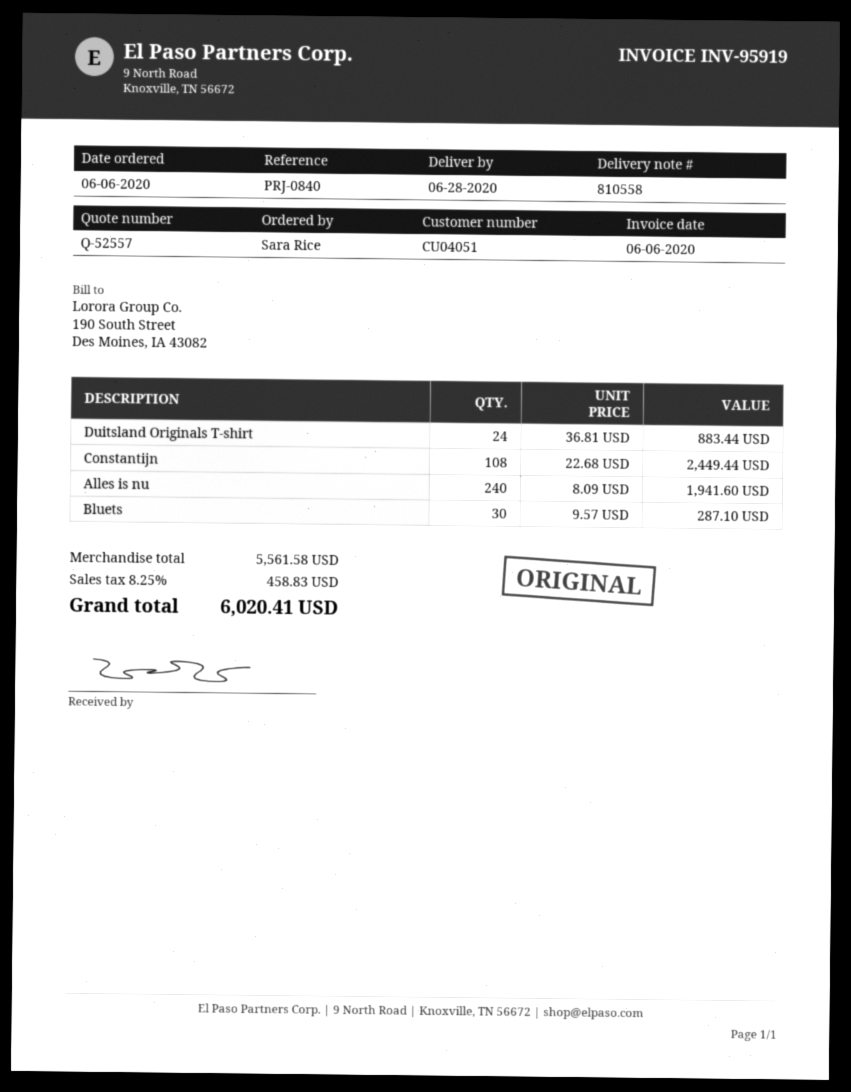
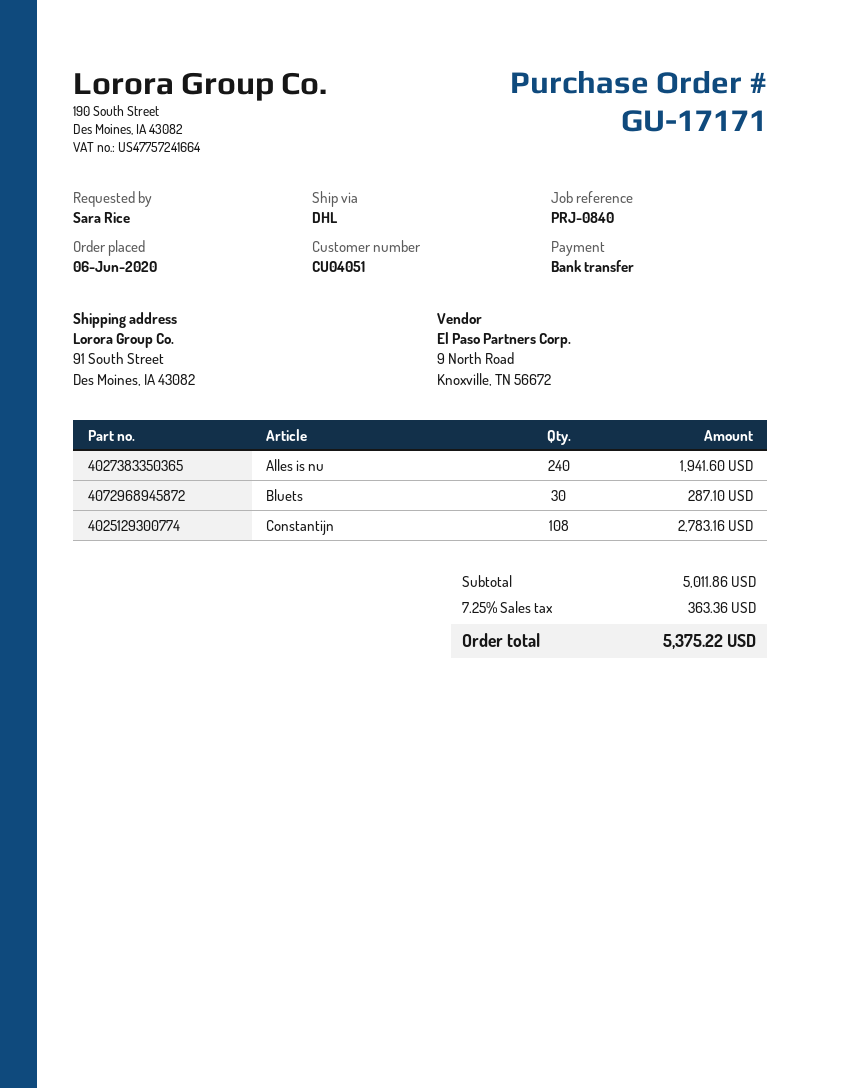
Duitsland Originals T-shirt: 24 for 883.44 -> none
Constantijn: 108 for 2449.44 -> 108 for 2783.16
subtotal: 5561.58 -> 5011.86
tax: 8.25% = 458.83 -> 7.25% = 363.36
total: 6020.41 -> 5375.22

